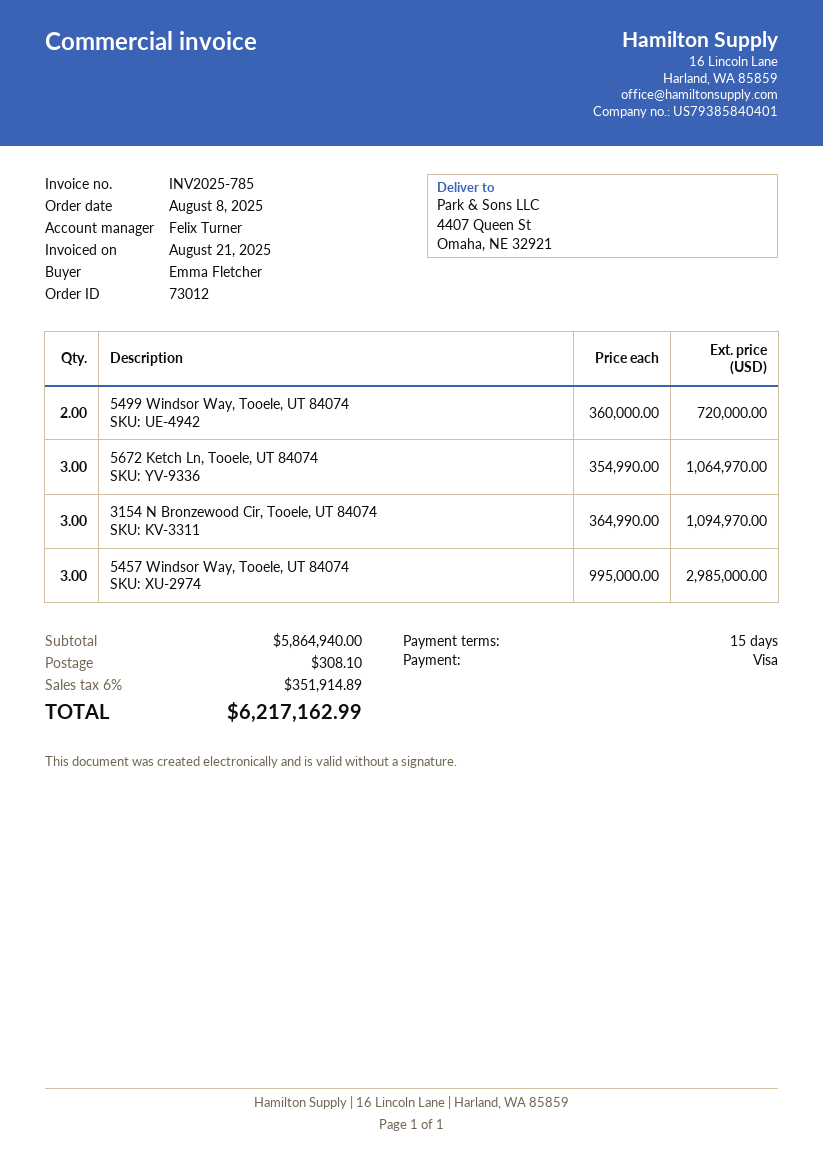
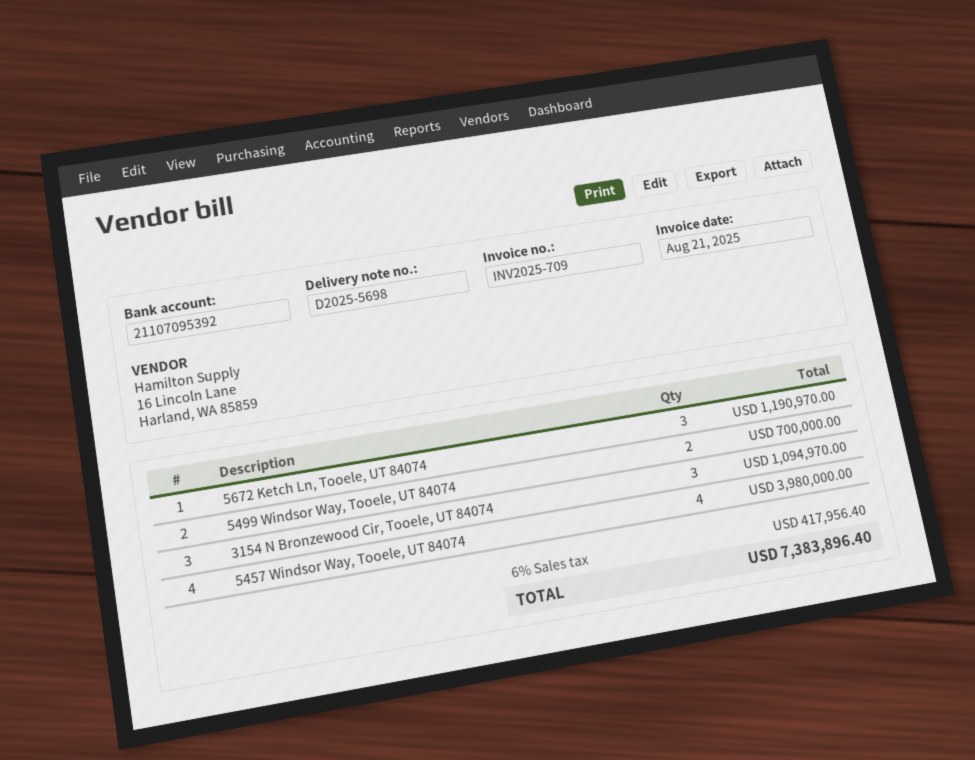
invoice number: INV2025-785 -> INV2025-709
5499 Windsor Way, Tooele, UT 84074: 2 for 720000.00 -> 2 for 700000.00
5672 Ketch Ln, Tooele, UT 84074: 3 for 1064970.00 -> 3 for 1190970.00
5457 Windsor Way, Tooele, UT 84074: 3 for 2985000.00 -> 4 for 3980000.00
shipping: 308.10 -> none
tax: 6% = 351914.89 -> 6% = 417956.40
total: 6217162.99 -> 7383896.40

